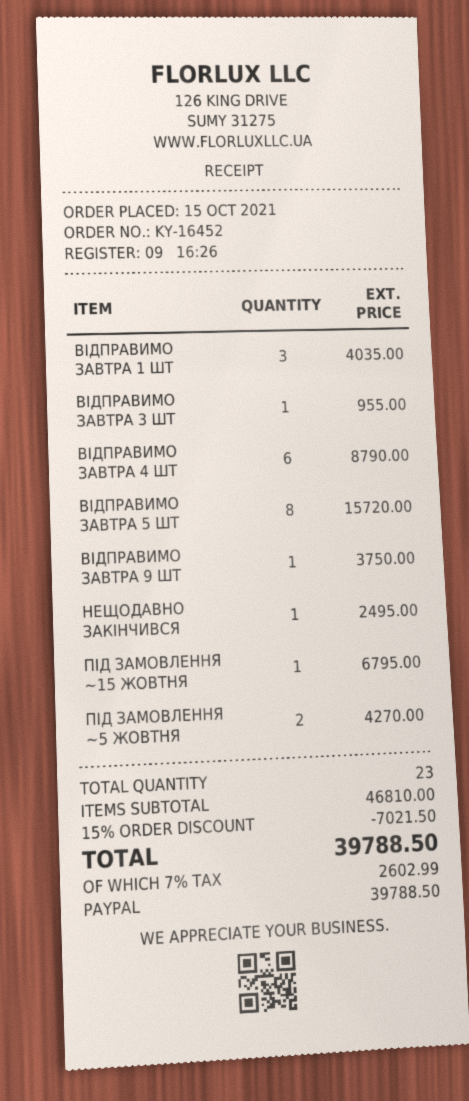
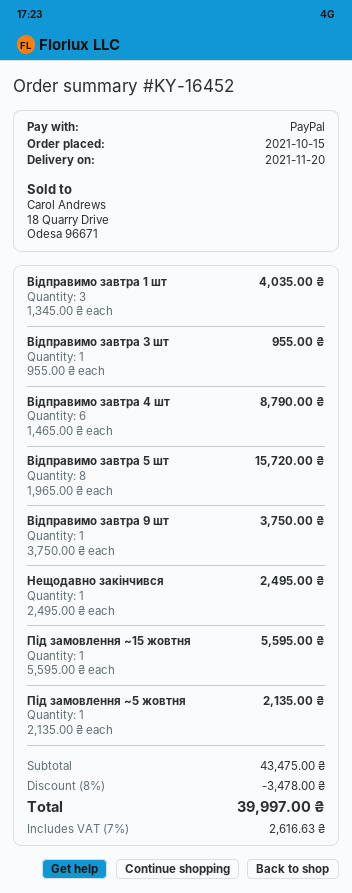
ПІД ЗАМОВЛЕННЯ ~15 ЖОВТНЯ: 1 for 6795.00 -> 1 for 5595.00
ПІД ЗАМОВЛЕННЯ ~5 ЖОВТНЯ: 2 for 4270.00 -> 1 for 2135.00
subtotal: 46810.00 -> 43475.00
discount: 15% = 7021.50 -> 8% = 3478.00
tax: 7% = 2602.99 -> 7% = 2616.63
total: 39788.50 -> 39997.00

